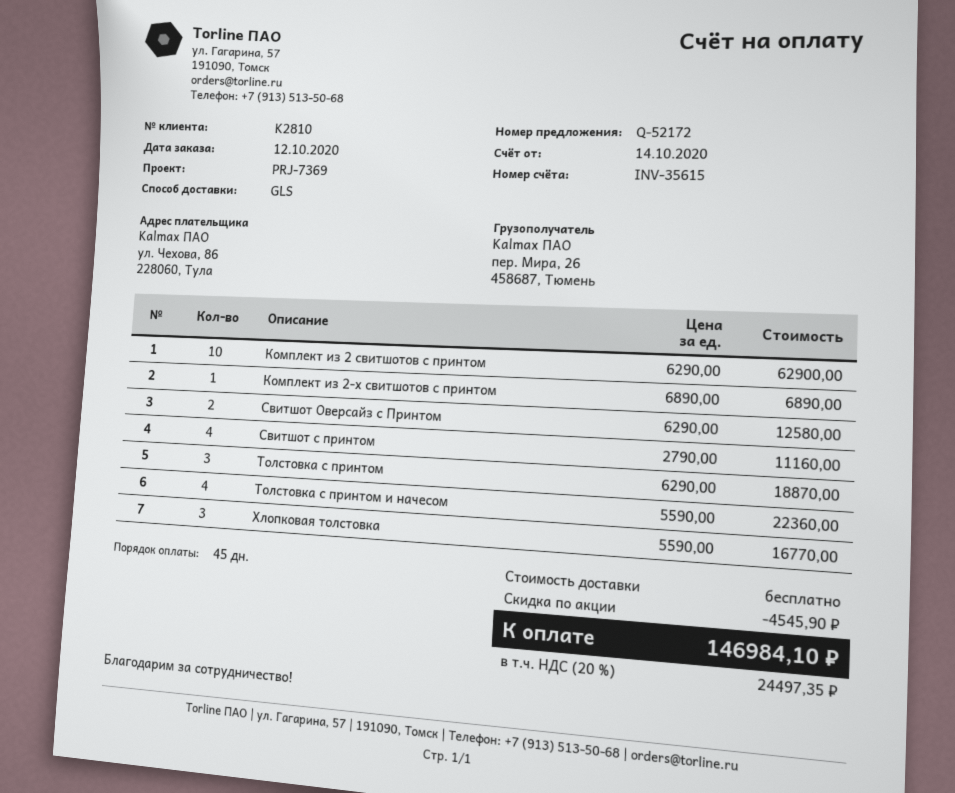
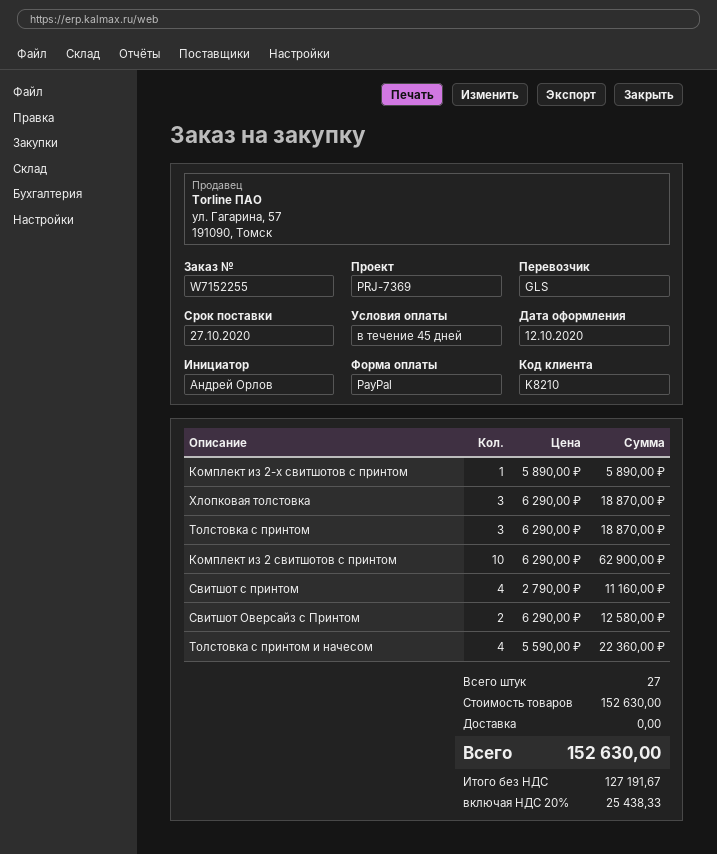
customer number: K2810 -> K8210
Комплект из 2-х свитшотов с принтом: 1 x 6890.00 = 6890.00 -> 1 x 5890.00 = 5890.00
Хлопковая толстовка: 3 x 5590.00 = 16770.00 -> 3 x 6290.00 = 18870.00
discount: 4545.90 -> none
tax: 20% = 24497.35 -> 20% = 25438.33
total: 146984.10 -> 152630.00

